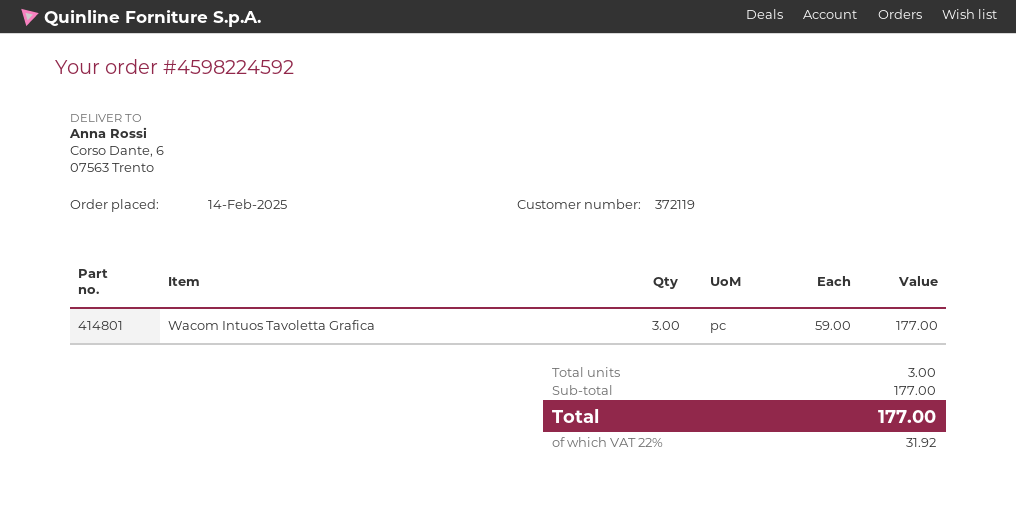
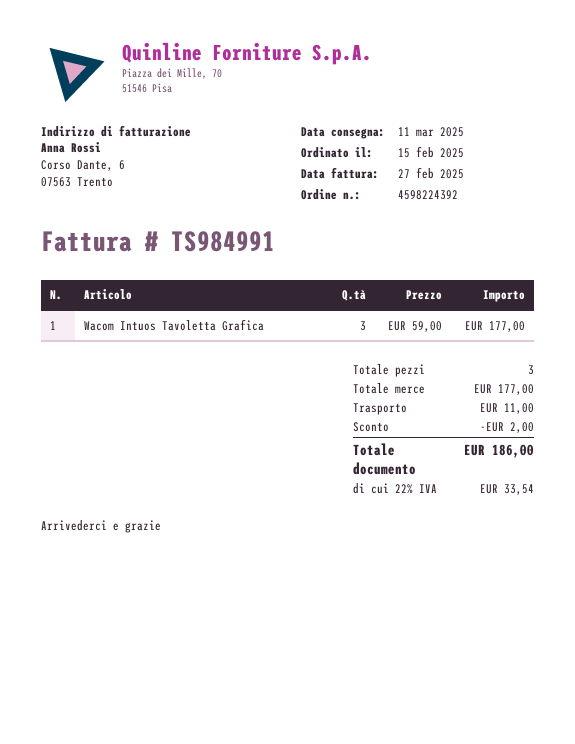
order number: 4598224592 -> 4598224392
order date: 2025-02-14 -> 2025-02-15
discount: none -> 2.00
shipping: none -> 11.00
tax: 22% = 31.92 -> 22% = 33.54
total: 177.00 -> 186.00

